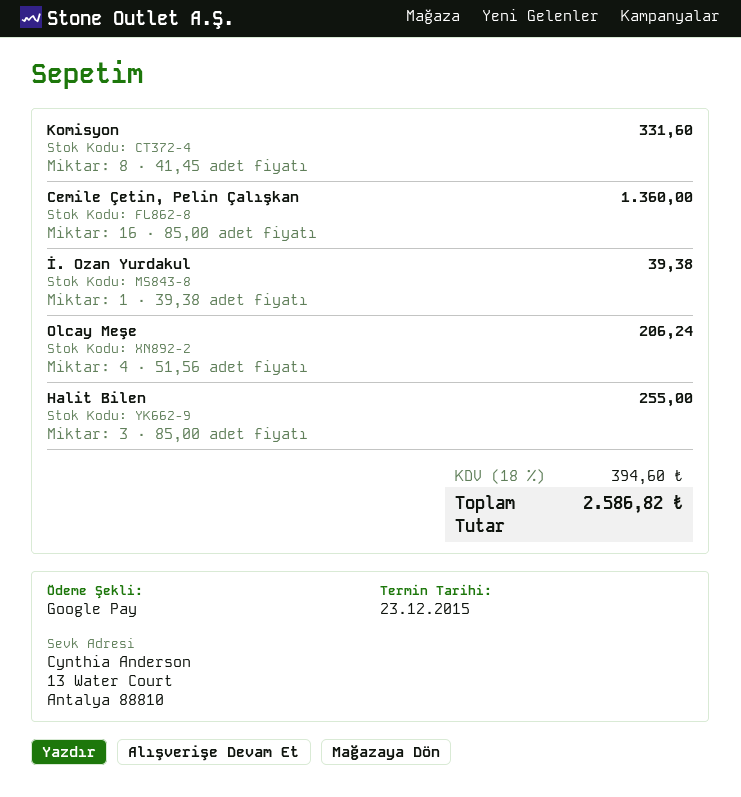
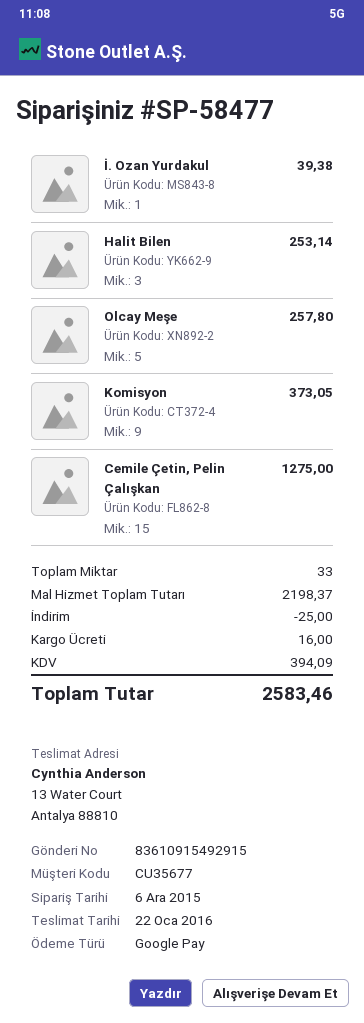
delivery date: 2015-12-23 -> 2016-01-22
Komisyon: 8 for 331.60 -> 9 for 373.05
Cemile Çetin, Pelin Çalışkan: 16 for 1360.00 -> 15 for 1275.00
Olcay Meşe: 4 for 206.24 -> 5 for 257.80
Halit Bilen: 3 for 255.00 -> 3 for 253.14
discount: none -> 25.00
shipping: none -> 16.00
tax: 394.60 -> 394.09
total: 2586.82 -> 2583.46

